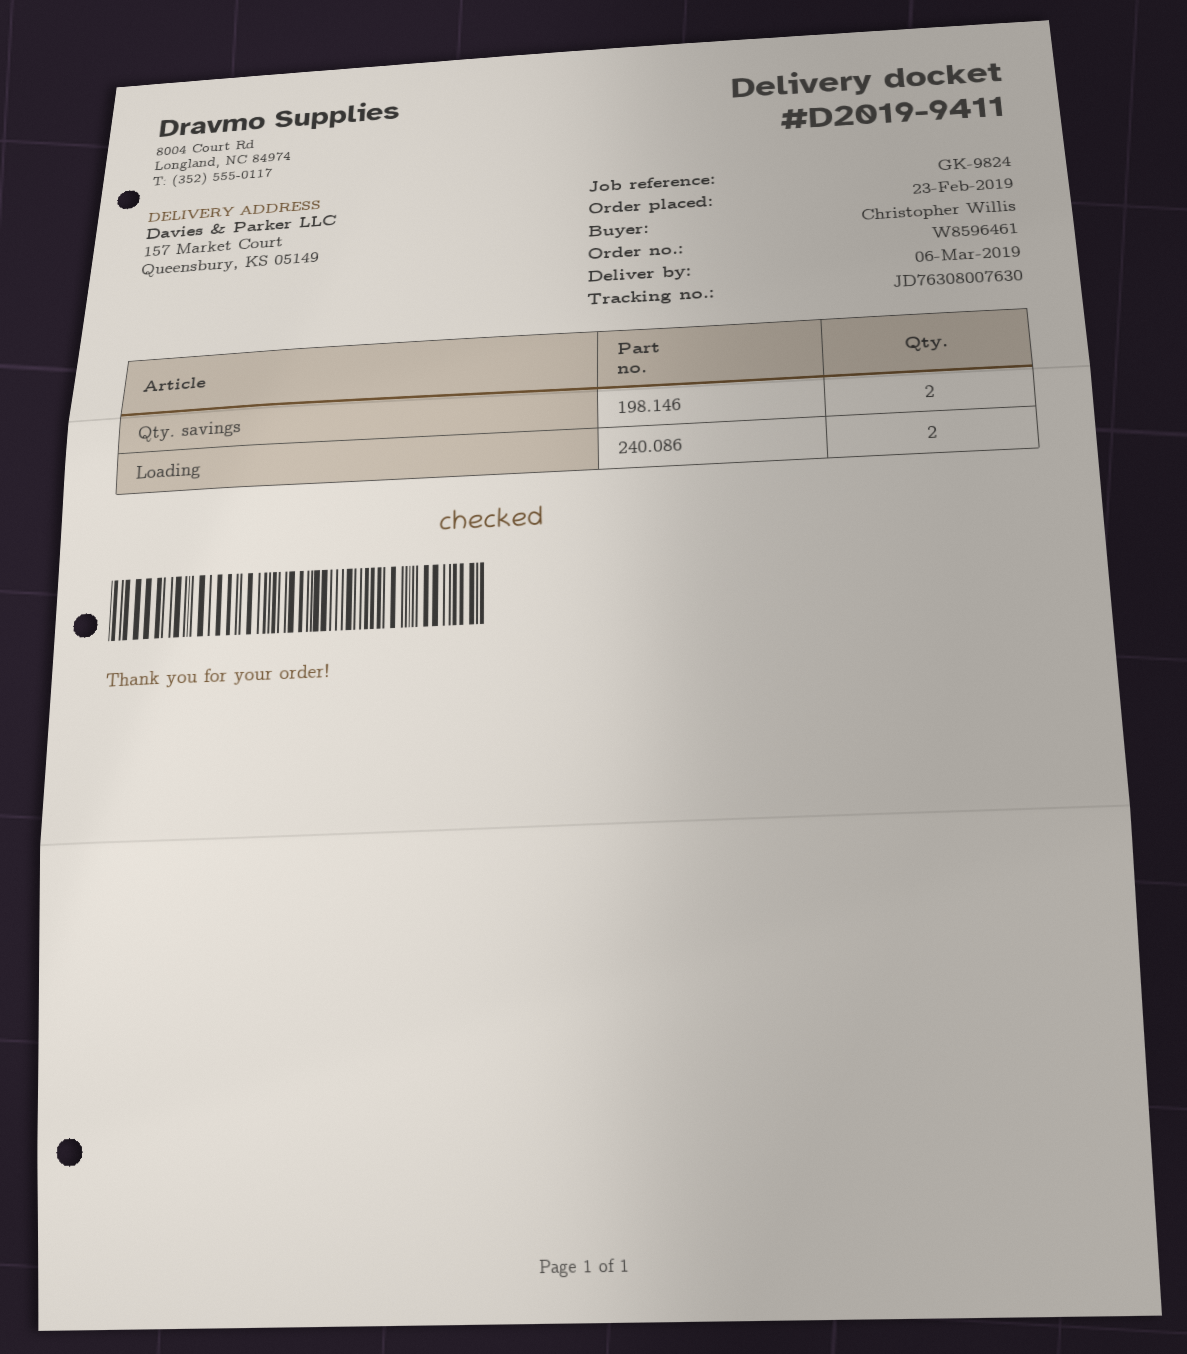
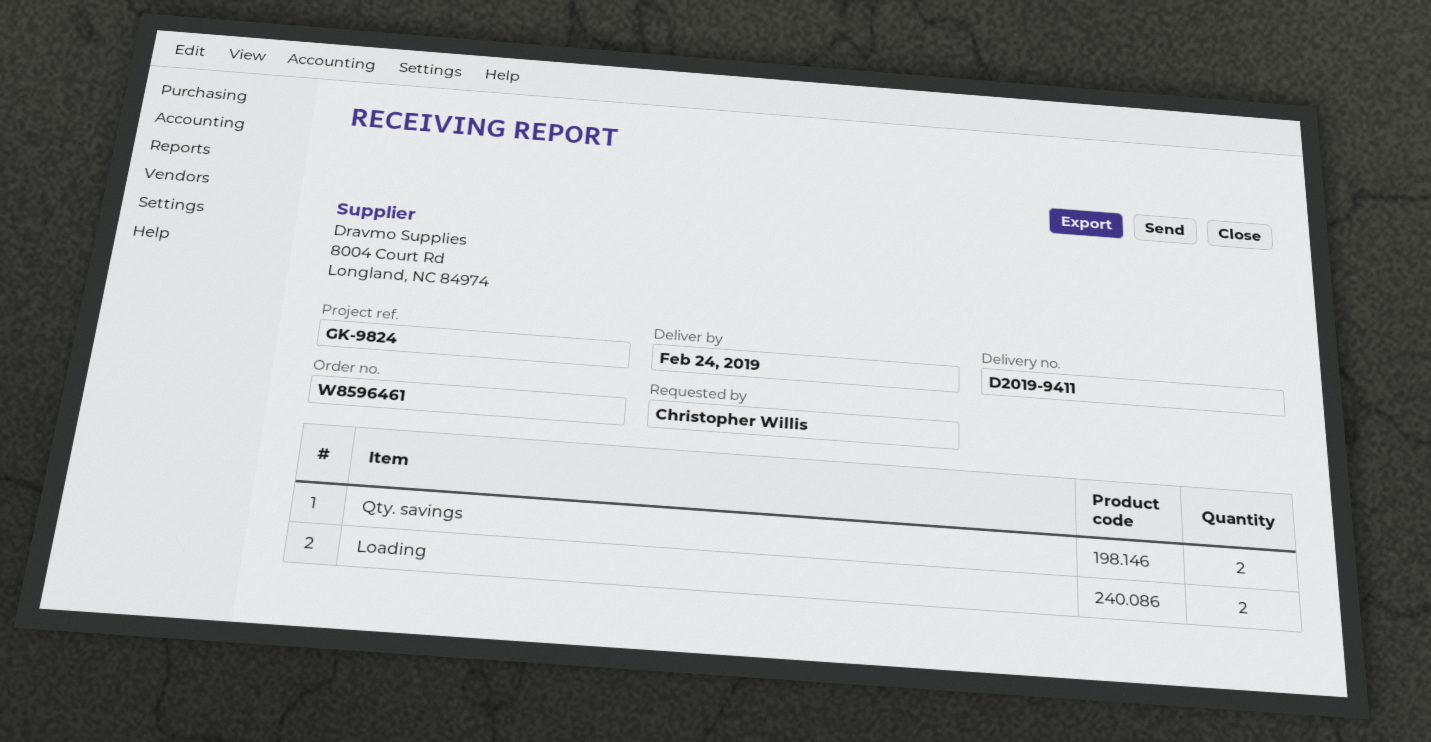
delivery date: 2019-03-06 -> 2019-02-24

